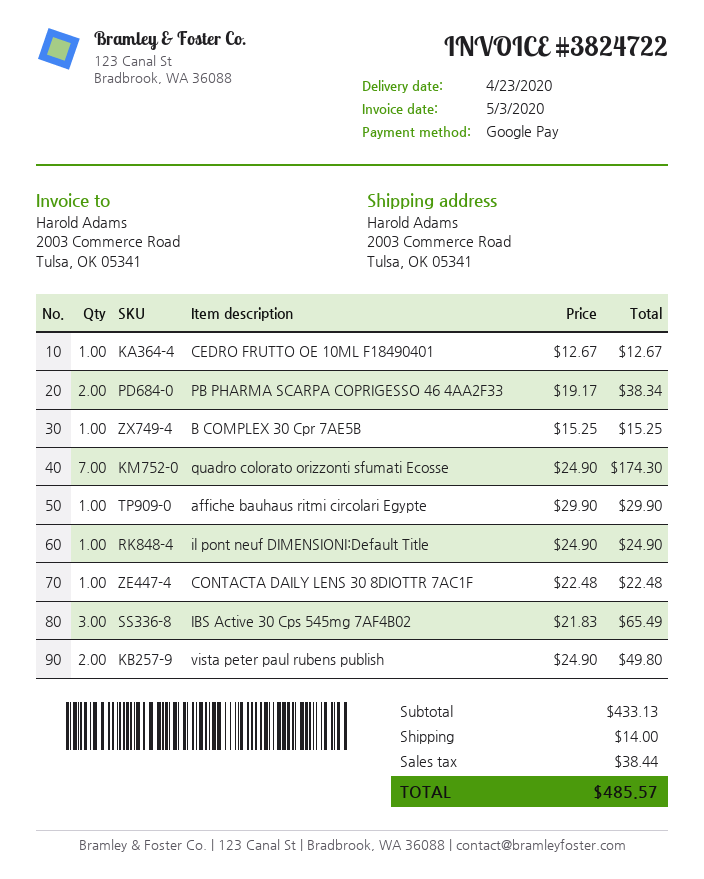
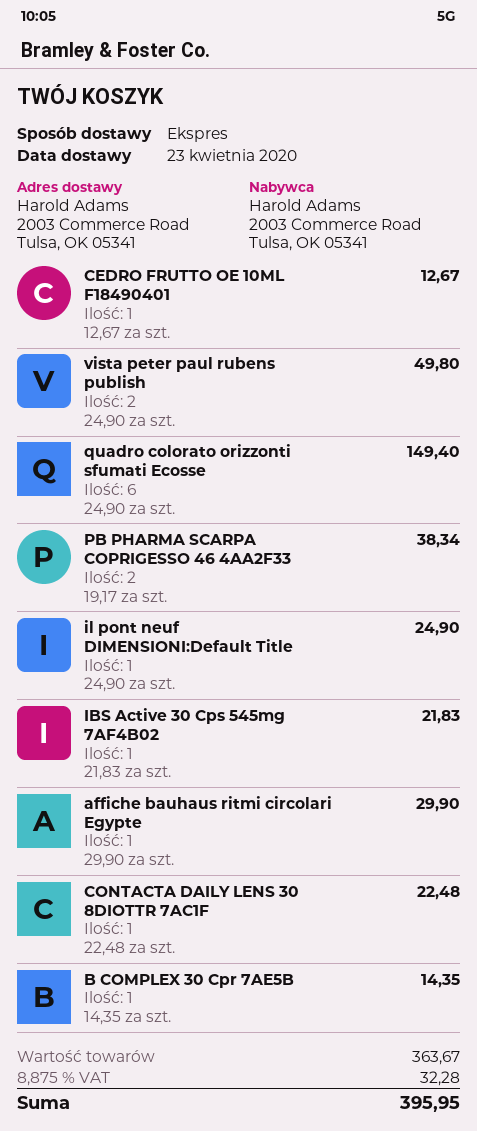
B COMPLEX 30 Cpr 7AE5B: 1 x 15.25 = 15.25 -> 1 x 14.35 = 14.35
quadro colorato orizzonti sfumati Ecosse: 7 x 24.90 = 174.30 -> 6 x 24.90 = 149.40
IBS Active 30 Cps 545mg 7AF4B02: 3 x 21.83 = 65.49 -> 1 x 21.83 = 21.83
subtotal: 433.13 -> 363.67
shipping: 14.00 -> none
tax: 38.44 -> 32.28
total: 485.57 -> 395.95

